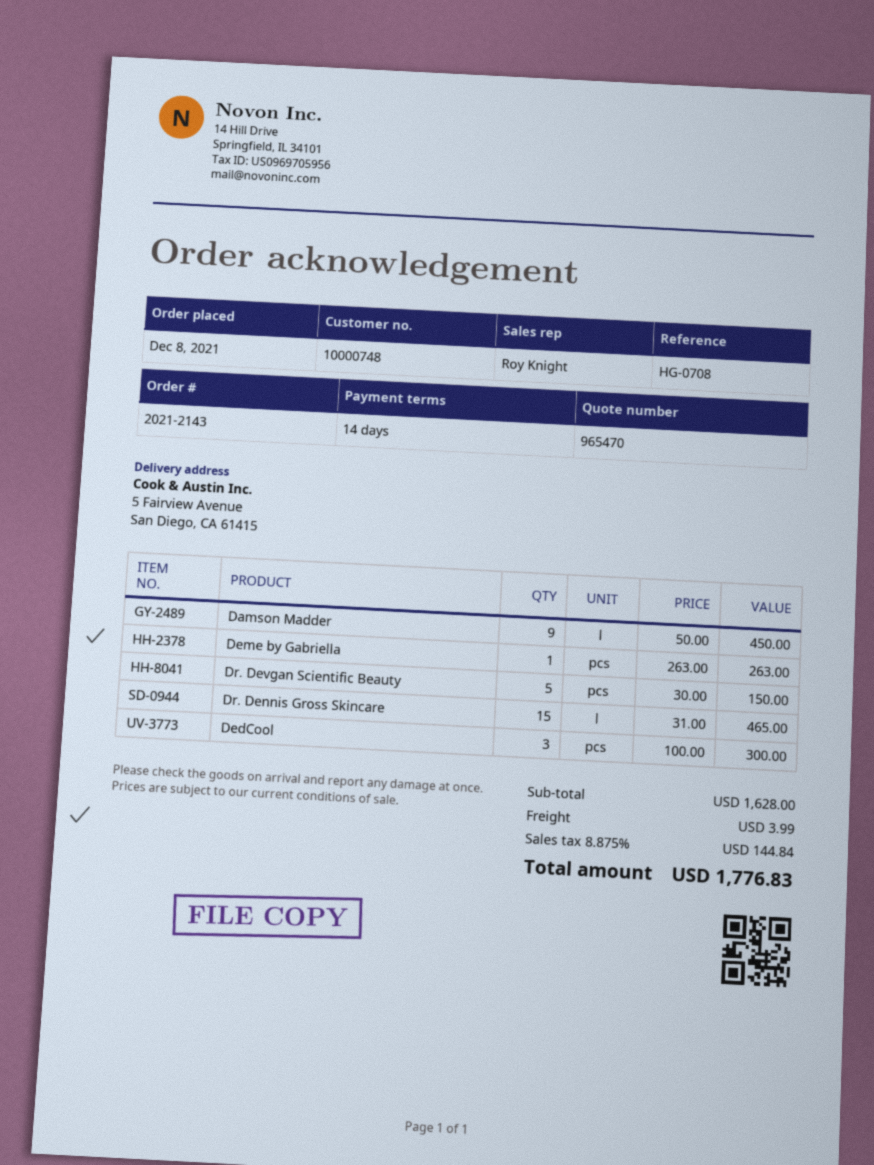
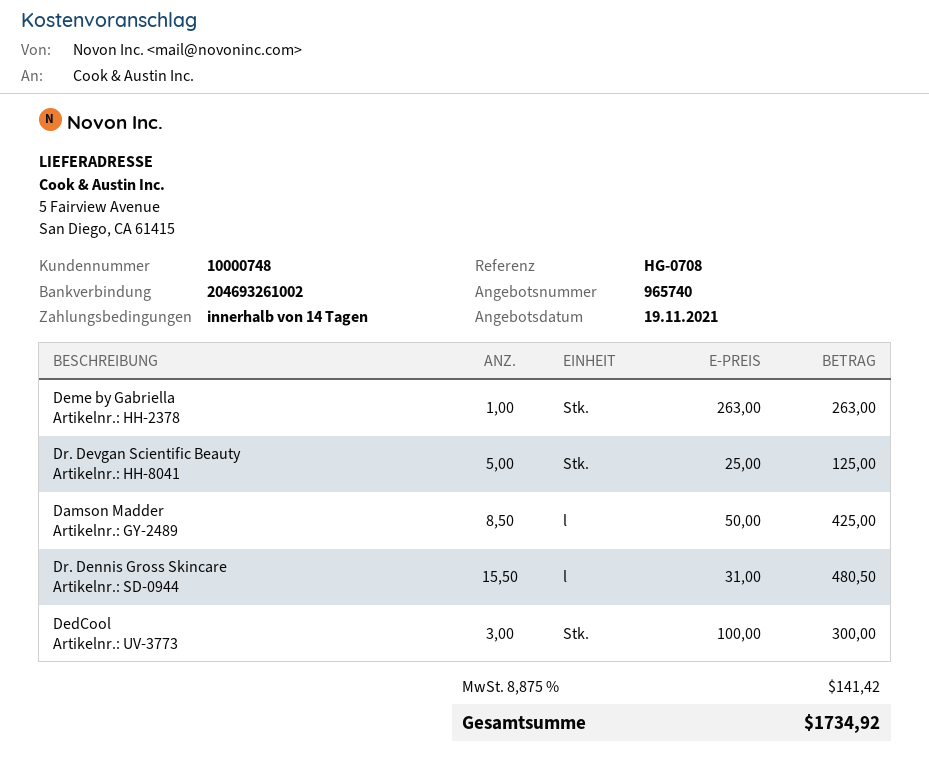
quote number: 965470 -> 965740
Damson Madder: 9 x 50.00 = 450.00 -> 8.5 x 50.00 = 425.00
Dr. Devgan Scientific Beauty: 5 x 30.00 = 150.00 -> 5 x 25.00 = 125.00
Dr. Dennis Gross Skincare: 15 x 31.00 = 465.00 -> 15.5 x 31.00 = 480.50
shipping: 3.99 -> none
tax: 8.875% = 144.84 -> 8.875% = 141.42
total: 1776.83 -> 1734.92

